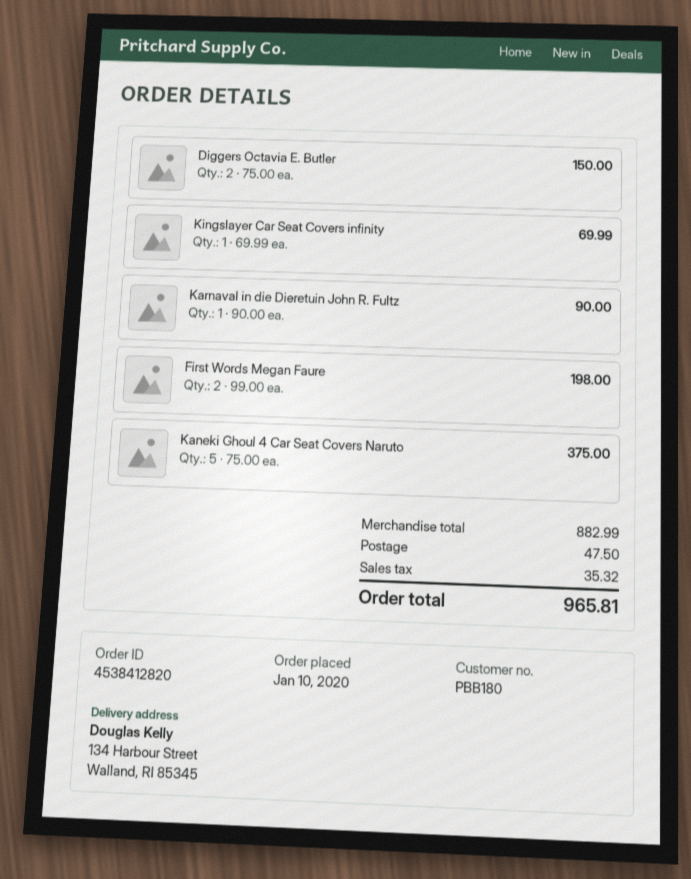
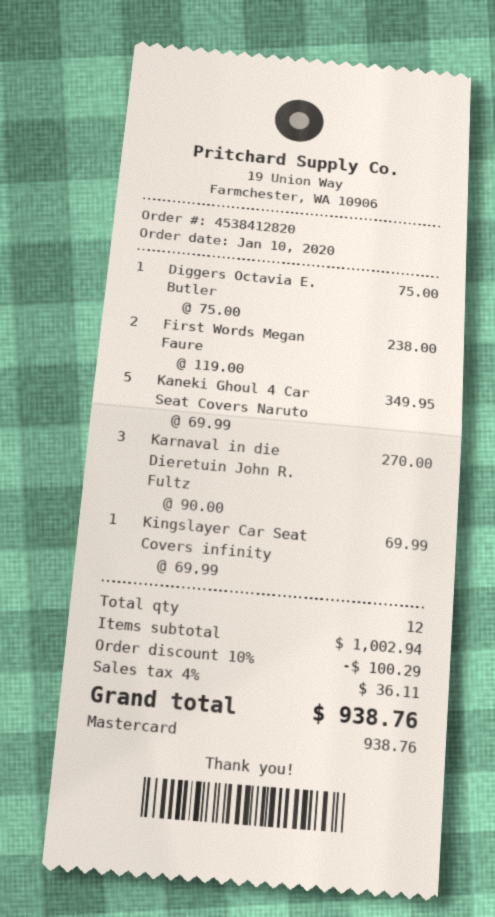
Diggers Octavia E. Butler: 2 x 75.00 = 150.00 -> 1 x 75.00 = 75.00
Karnaval in die Dieretuin John R. Fultz: 1 x 90.00 = 90.00 -> 3 x 90.00 = 270.00
First Words Megan Faure: 2 x 99.00 = 198.00 -> 2 x 119.00 = 238.00
Kaneki Ghoul 4 Car Seat Covers Naruto: 5 x 75.00 = 375.00 -> 5 x 69.99 = 349.95
subtotal: 882.99 -> 1002.94
discount: none -> 10% = 100.29
shipping: 47.50 -> none
tax: 35.32 -> 36.11
total: 965.81 -> 938.76

